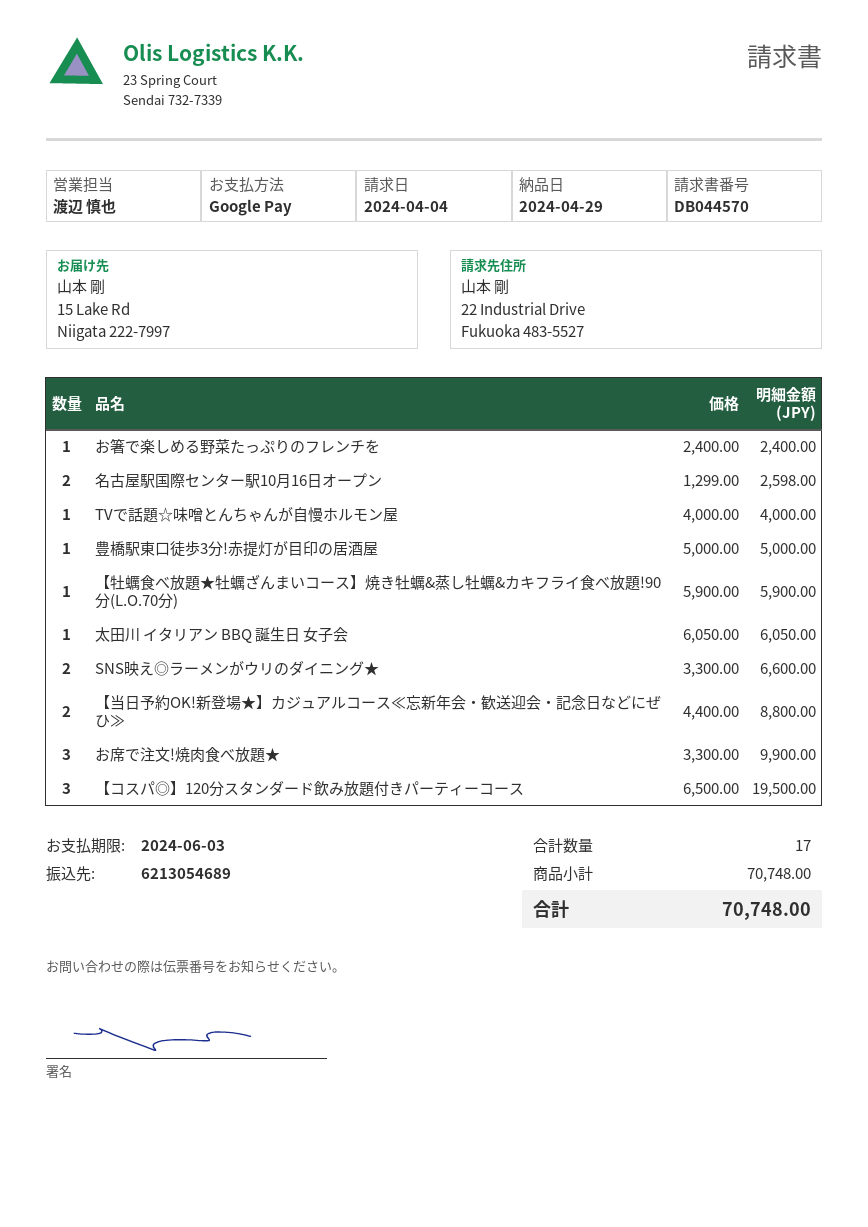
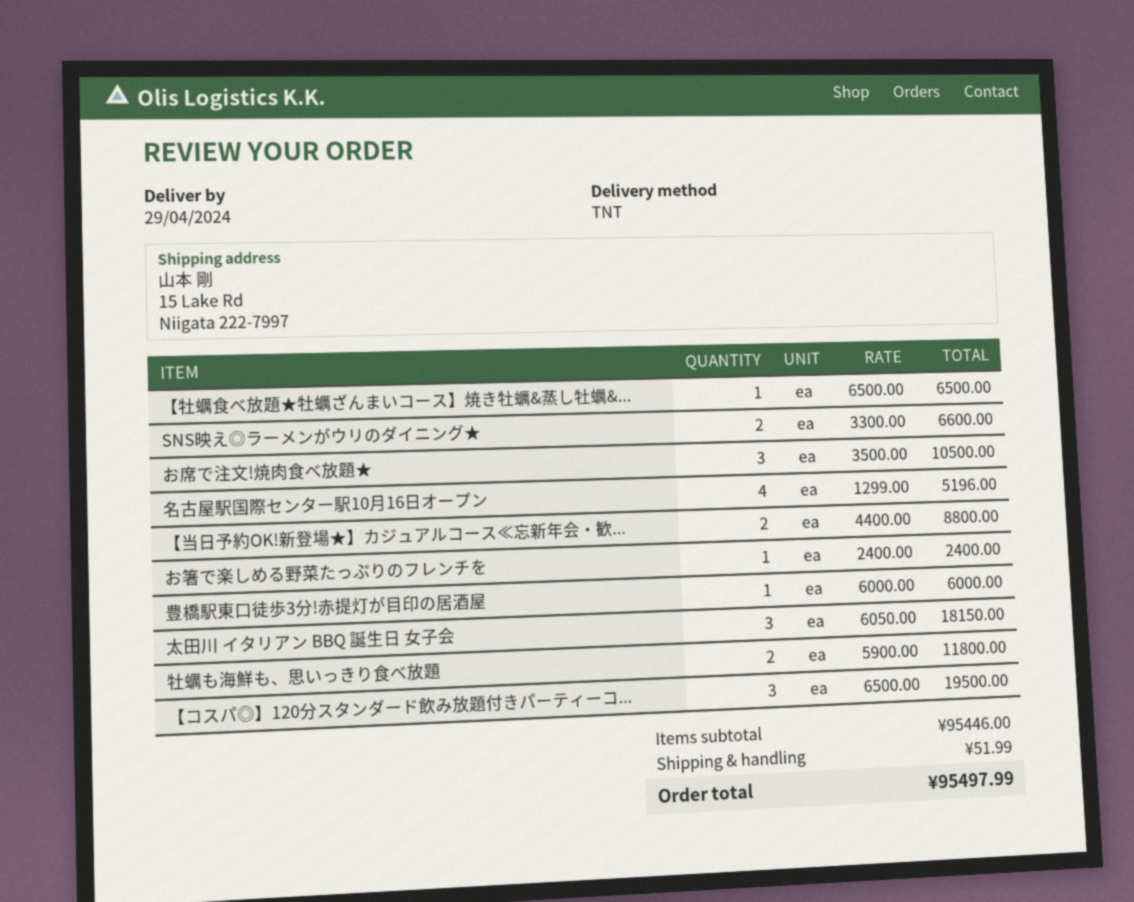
名古屋駅国際センター駅10月16日オープン: 2 x 1299.00 = 2598.00 -> 4 x 1299.00 = 5196.00
TVで話題☆味噌とんちゃんが自慢ホルモン屋: 1 x 4000.00 = 4000.00 -> none
豊橋駅東口徒歩3分!赤提灯が目印の居酒屋: 1 x 5000.00 = 5000.00 -> 1 x 6000.00 = 6000.00
【牡蠣食べ放題★牡蠣ざんまいコース】焼き牡蠣&蒸し牡蠣&カキフライ食べ放題!90分(L.O.70分): 1 x 5900.00 = 5900.00 -> 1 x 6500.00 = 6500.00
太田川 イタリアン BBQ 誕生日 女子会: 1 x 6050.00 = 6050.00 -> 3 x 6050.00 = 18150.00
お席で注文!焼肉食べ放題★: 3 x 3300.00 = 9900.00 -> 3 x 3500.00 = 10500.00
牡蠣も海鮮も、思いっきり食べ放題: none -> 2 x 5900.00 = 11800.00
subtotal: 70748.00 -> 95446.00
shipping: none -> 51.99
total: 70748.00 -> 95497.99

